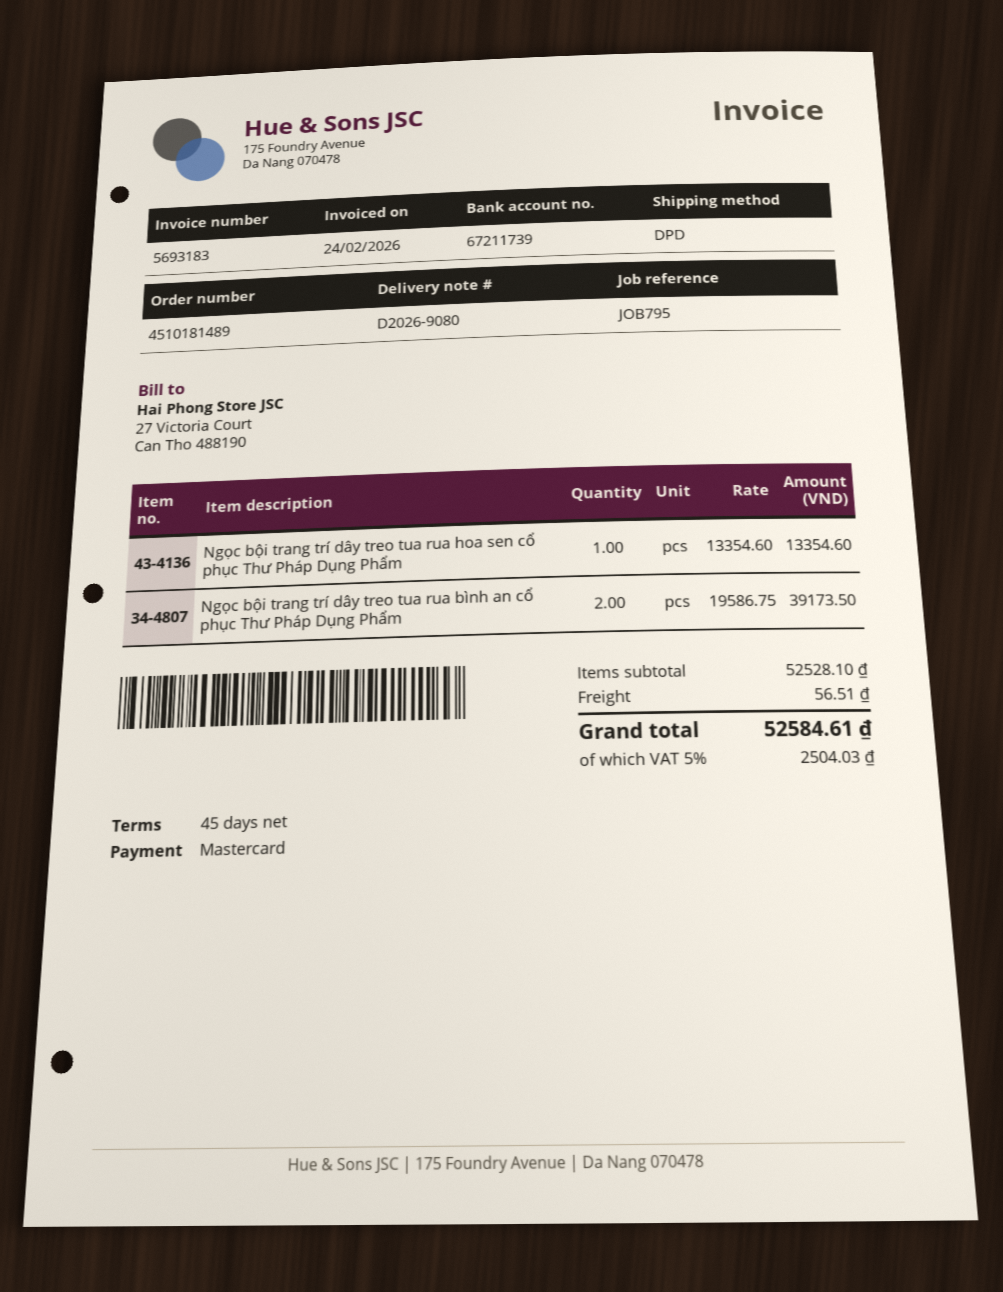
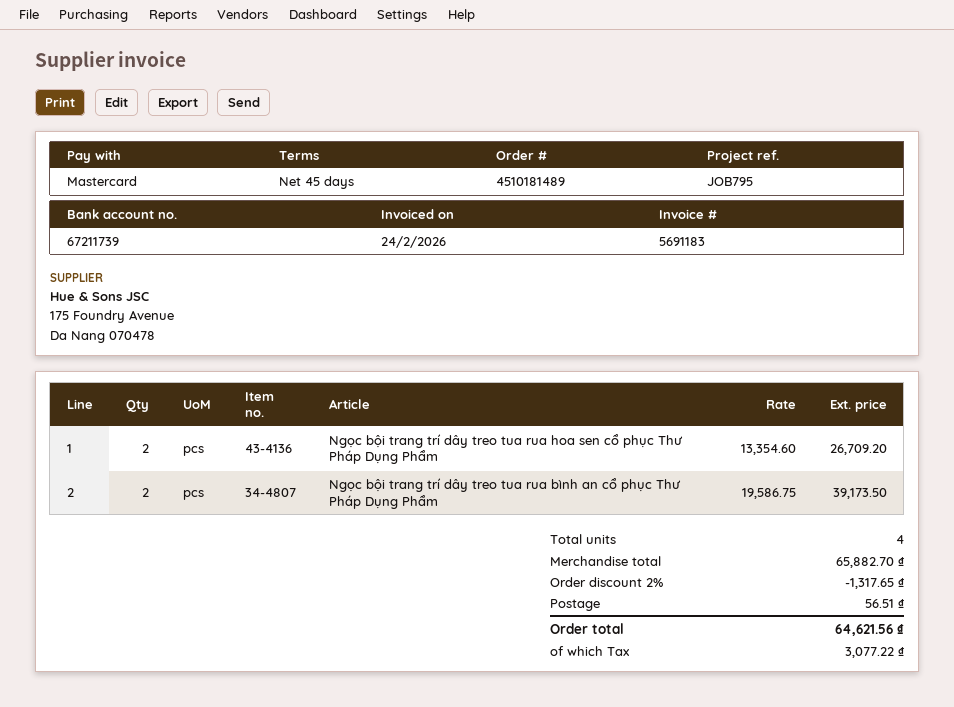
invoice number: 5693183 -> 5691183
Ngọc bội trang trí dây treo tua rua hoa sen cổ phục Thư Pháp Dụng Phẩm: 1 x 13354.60 = 13354.60 -> 2 x 13354.60 = 26709.20
subtotal: 52528.10 -> 65882.70
discount: none -> 2% = 1317.65
tax: 2504.03 -> 3077.22
total: 52584.61 -> 64621.56

